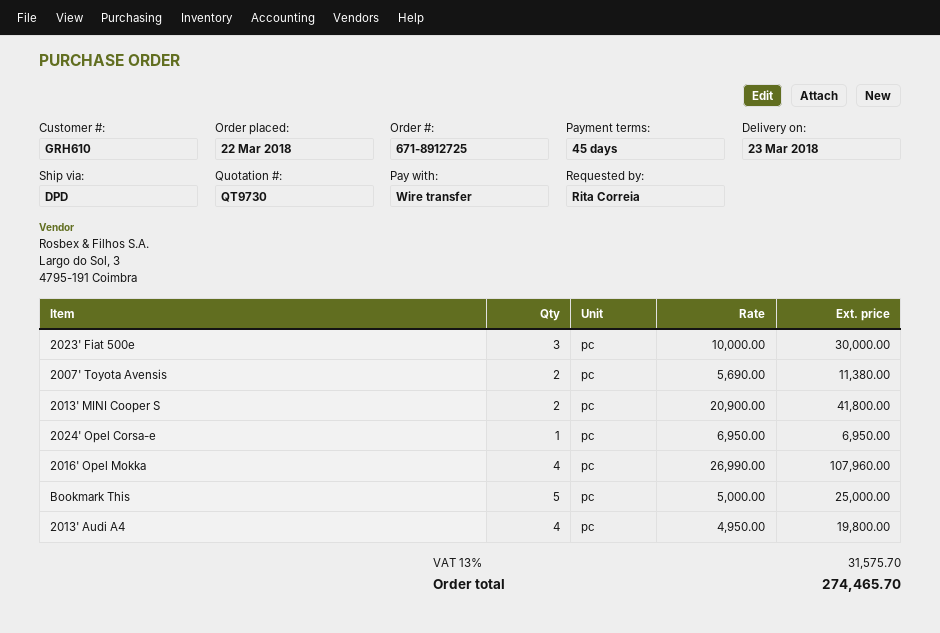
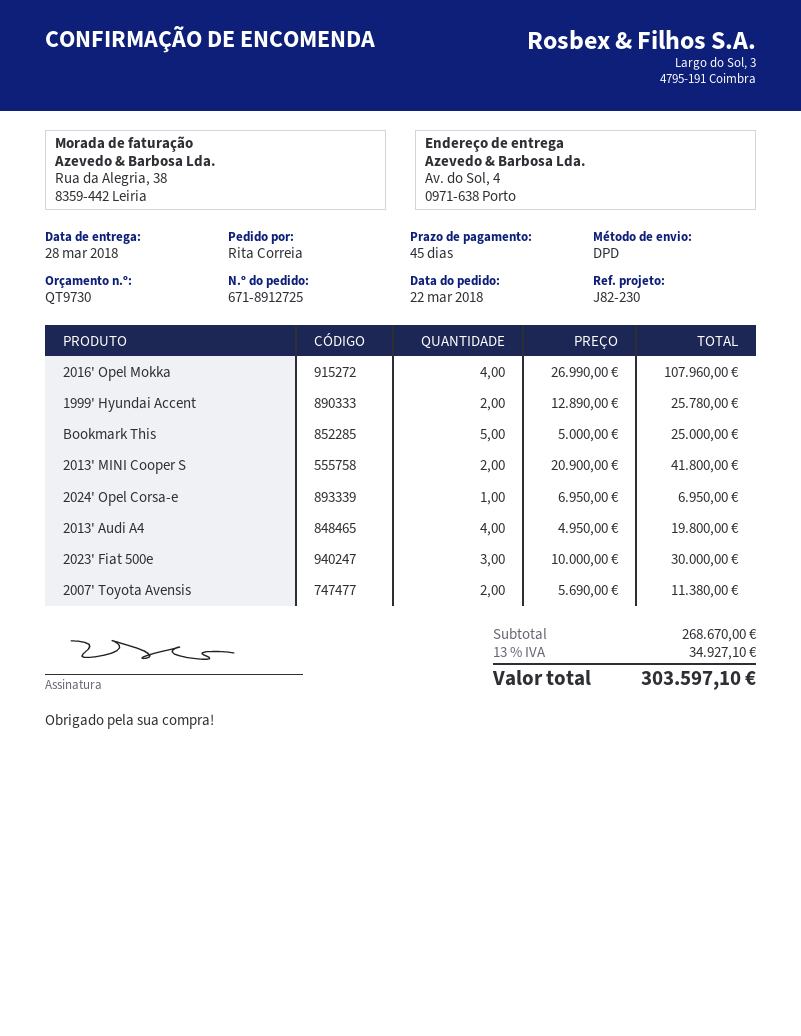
delivery date: 2018-03-23 -> 2018-03-28
1999' Hyundai Accent: none -> 2 x 12890.00 = 25780.00
tax: 13% = 31575.70 -> 13% = 34927.10
total: 274465.70 -> 303597.10

